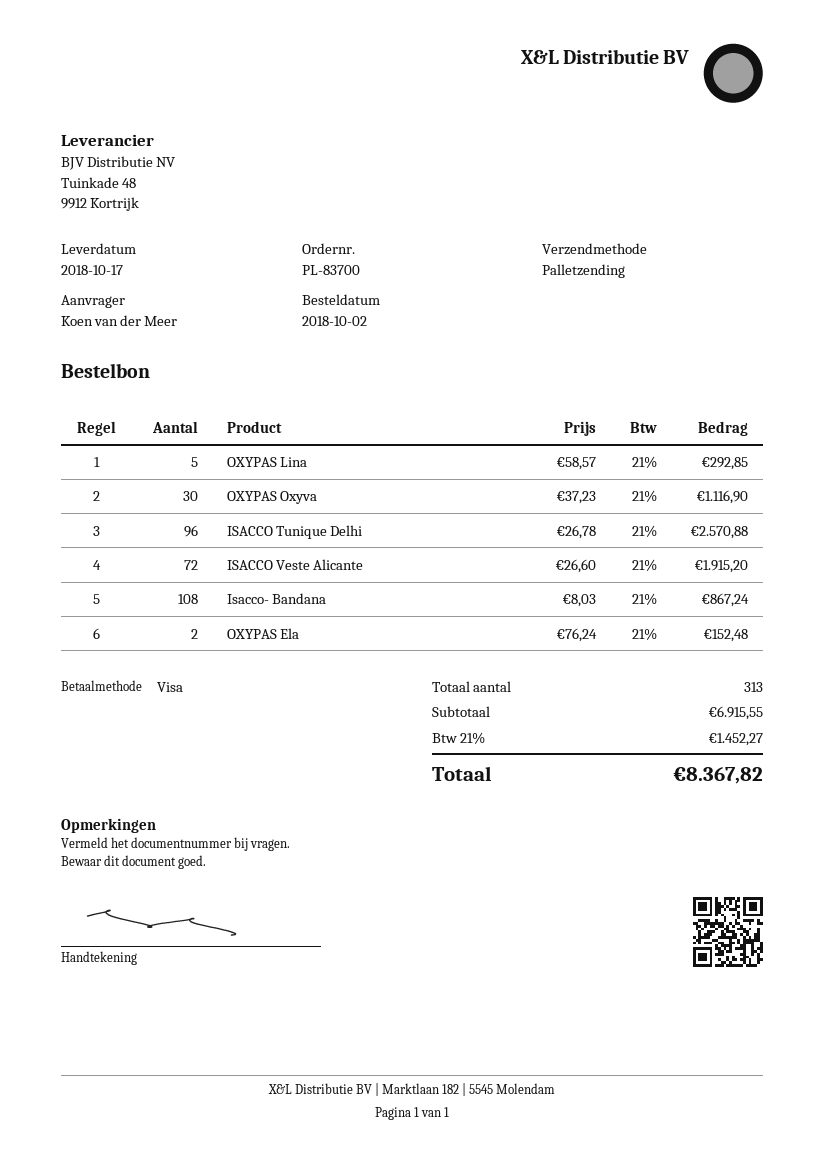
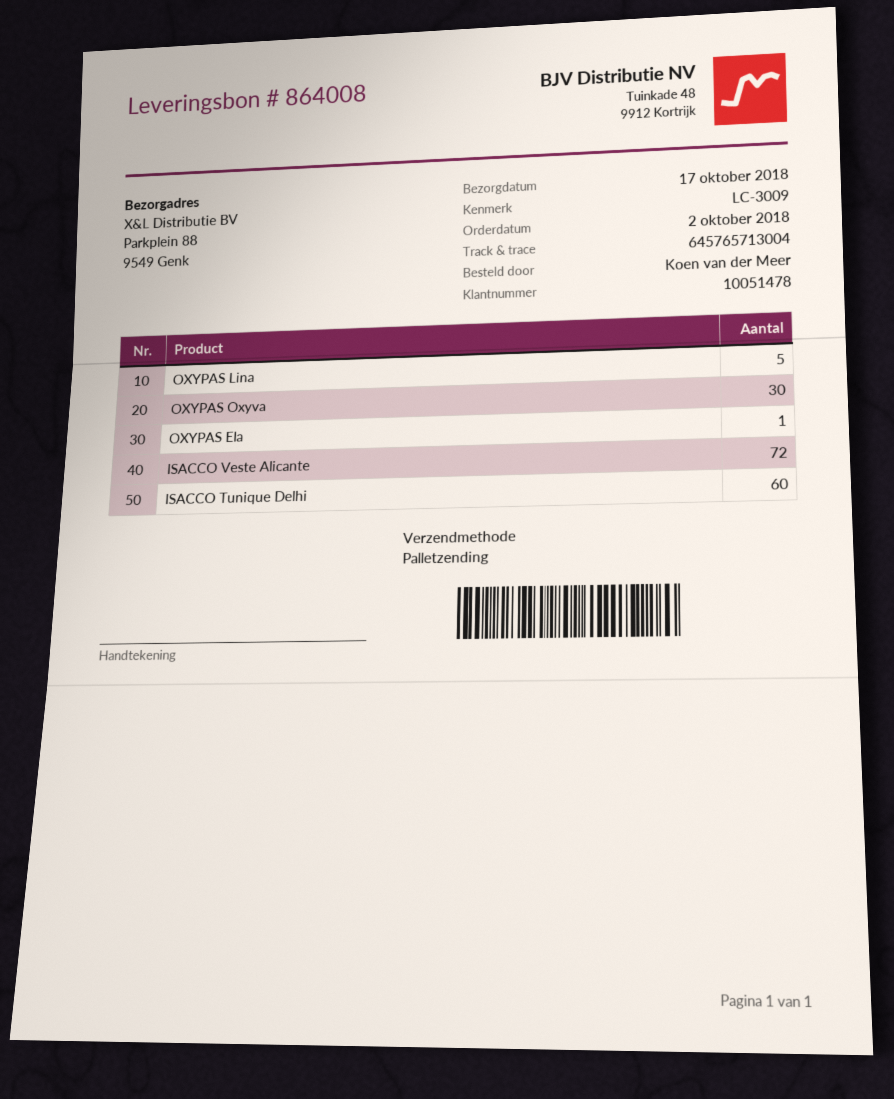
ISACCO Tunique Delhi: 96 -> 60
Isacco- Bandana: 108 -> none
OXYPAS Ela: 2 -> 1

